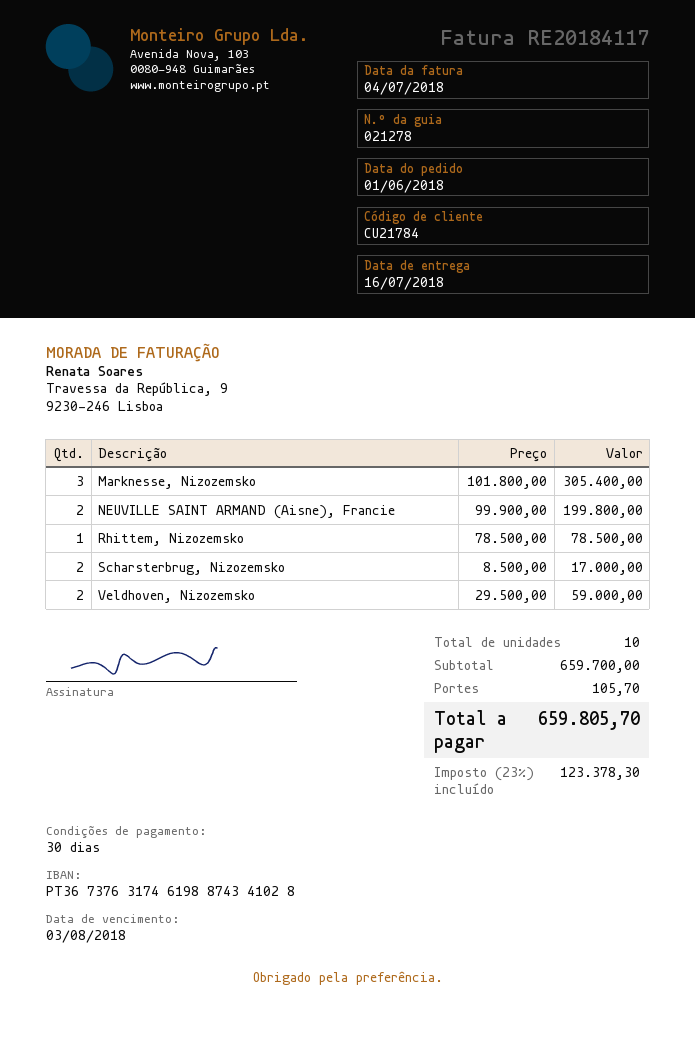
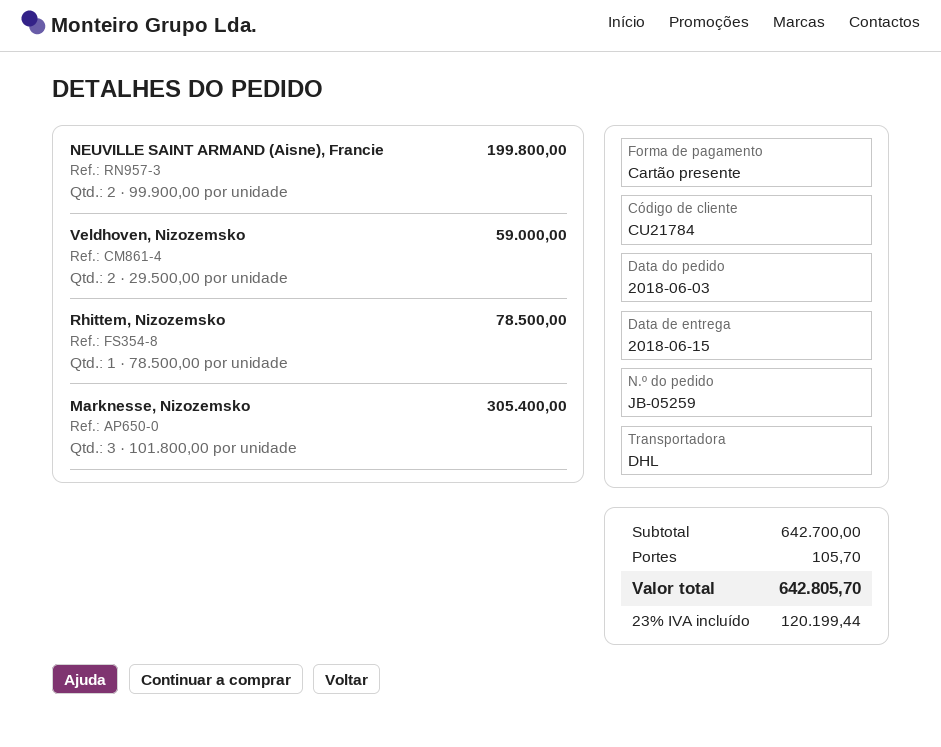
order date: 2018-06-01 -> 2018-06-03
delivery date: 2018-07-16 -> 2018-06-15
Scharsterbrug, Nizozemsko: 2 x 8500.00 = 17000.00 -> none
subtotal: 659700.00 -> 642700.00
tax: 23% = 123378.30 -> 23% = 120199.44
total: 659805.70 -> 642805.70

